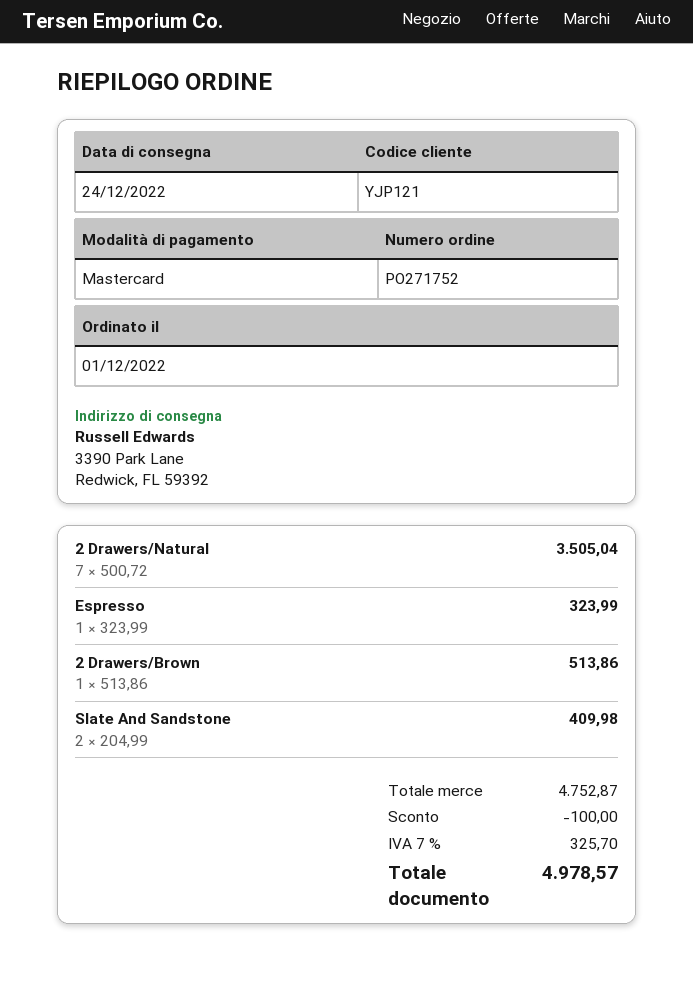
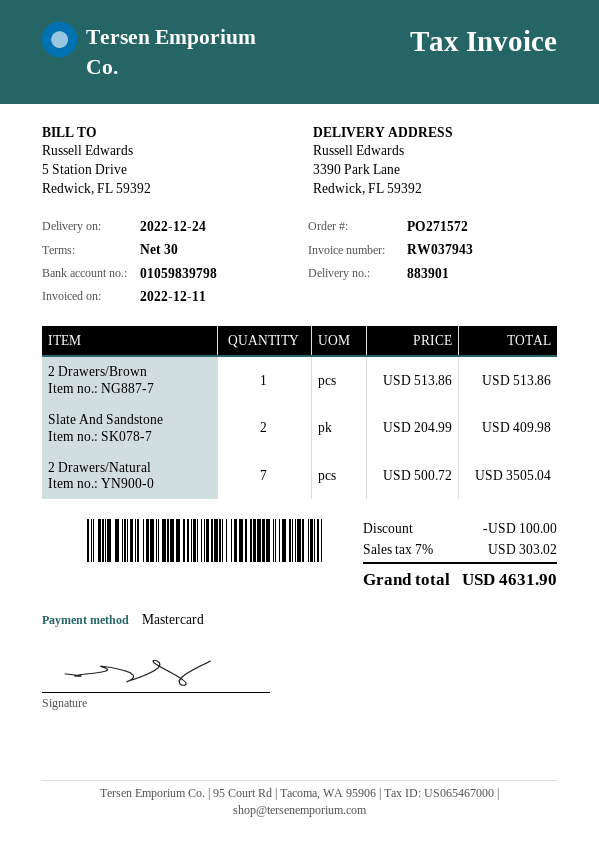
order number: PO271752 -> PO271572
Espresso: 1 x 323.99 = 323.99 -> none
tax: 7% = 325.70 -> 7% = 303.02
total: 4978.57 -> 4631.90

